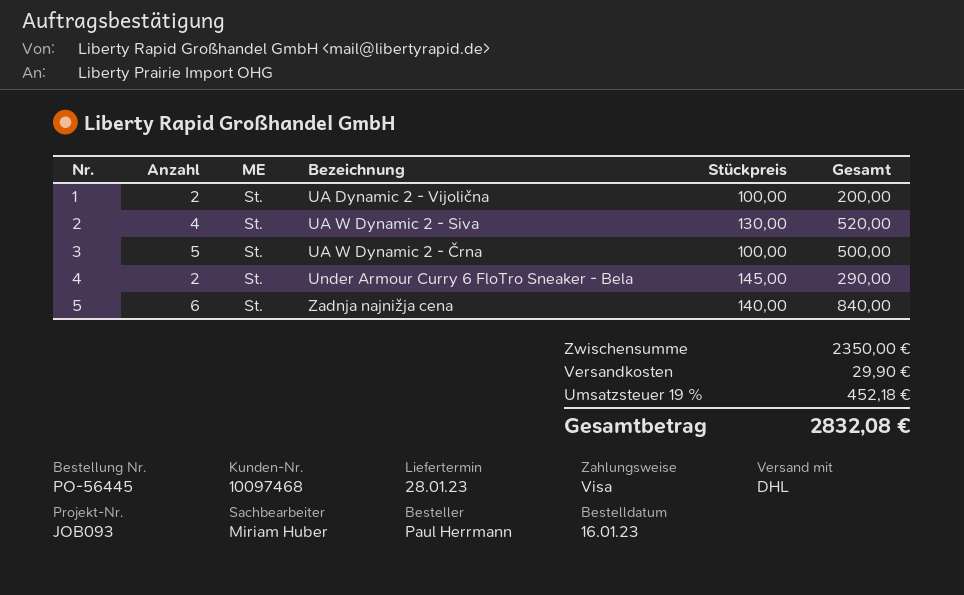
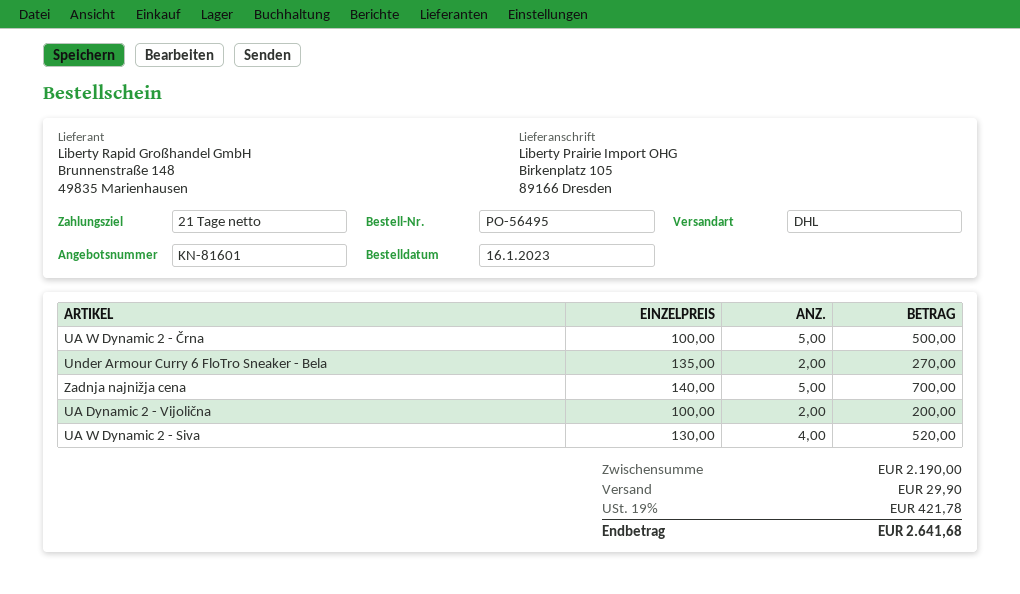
order number: PO-56445 -> PO-56495
Under Armour Curry 6 FloTro Sneaker - Bela: 2 x 145.00 = 290.00 -> 2 x 135.00 = 270.00
Zadnja najnižja cena: 6 x 140.00 = 840.00 -> 5 x 140.00 = 700.00
subtotal: 2350.00 -> 2190.00
tax: 19% = 452.18 -> 19% = 421.78
total: 2832.08 -> 2641.68

